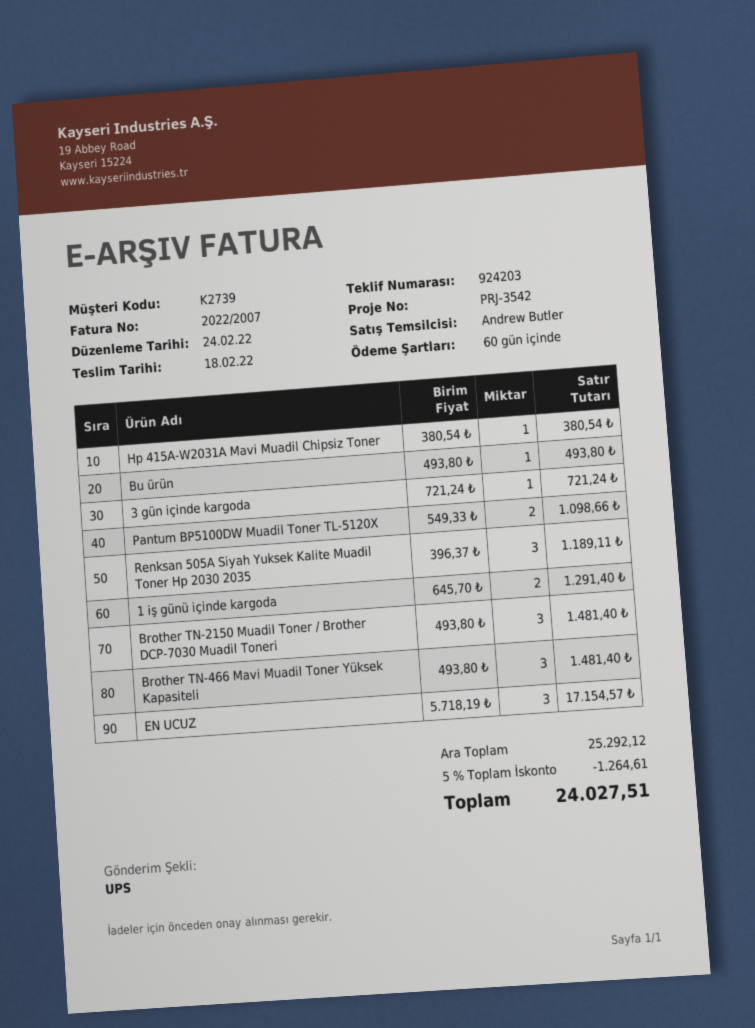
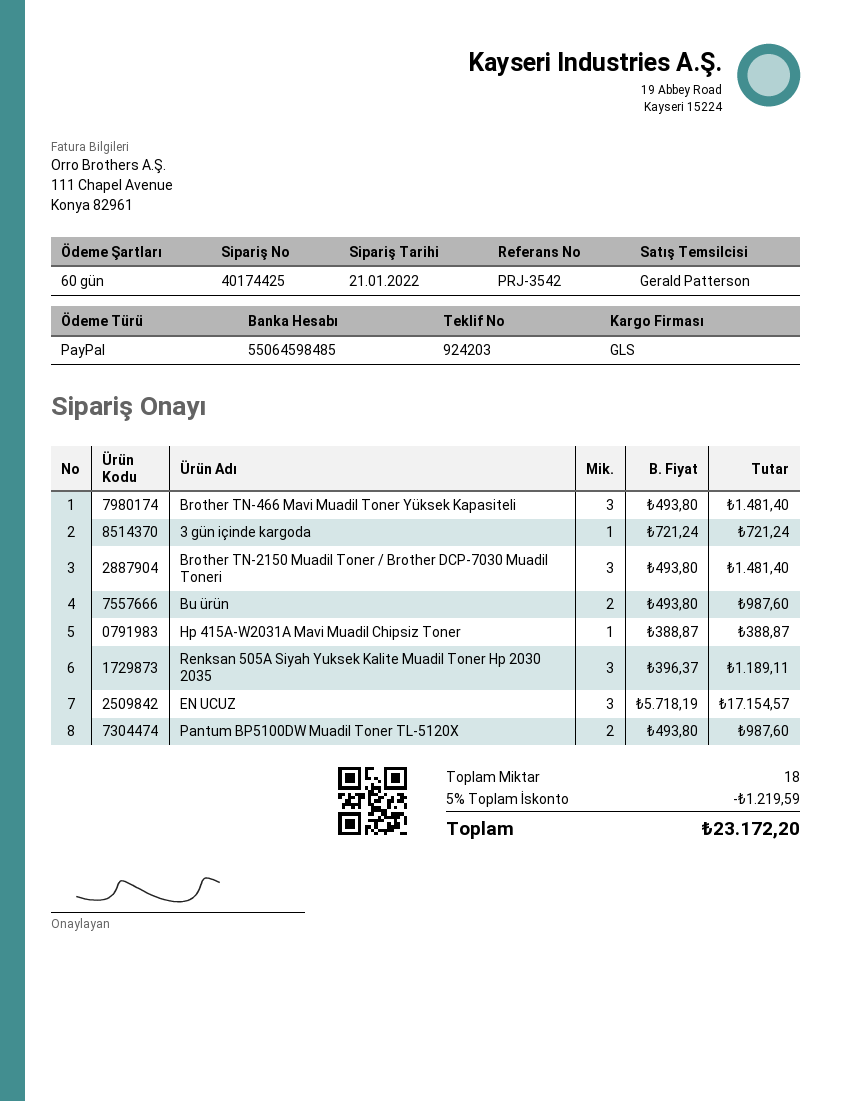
sales rep: Andrew Butler -> Gerald Patterson
shipping method: UPS -> GLS
Hp 415A-W2031A Mavi Muadil Chipsiz Toner: 1 x 380.54 = 380.54 -> 1 x 388.87 = 388.87
Bu ürün: 1 x 493.80 = 493.80 -> 2 x 493.80 = 987.60
Pantum BP5100DW Muadil Toner TL-5120X: 2 x 549.33 = 1098.66 -> 2 x 493.80 = 987.60
1 iş günü içinde kargoda: 2 x 645.70 = 1291.40 -> none
discount: 5% = 1264.61 -> 5% = 1219.59
total: 24027.51 -> 23172.20

